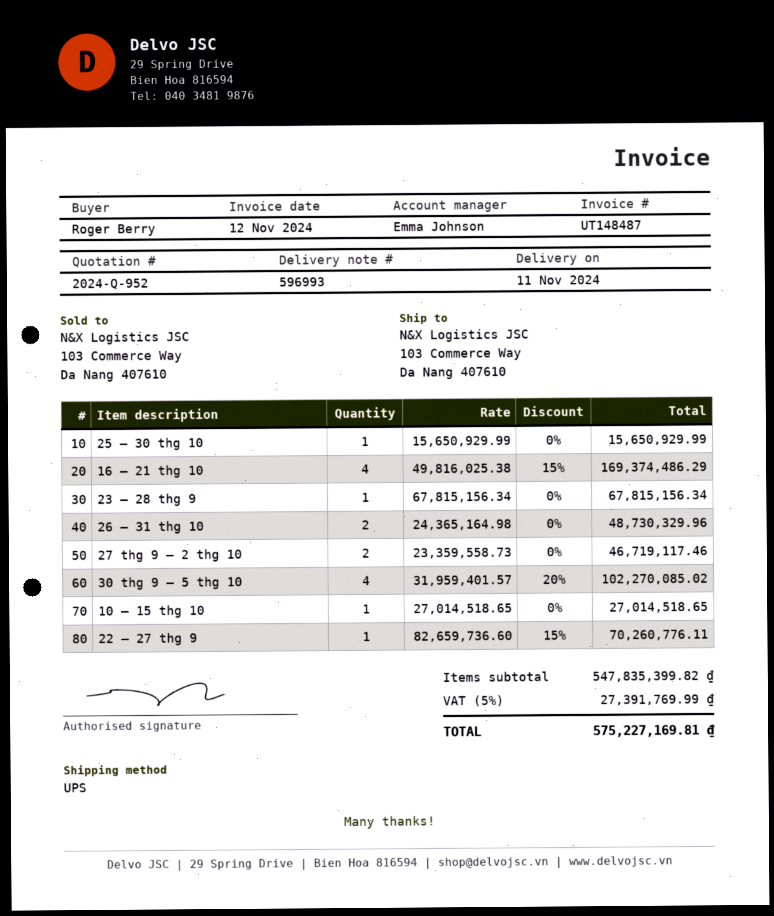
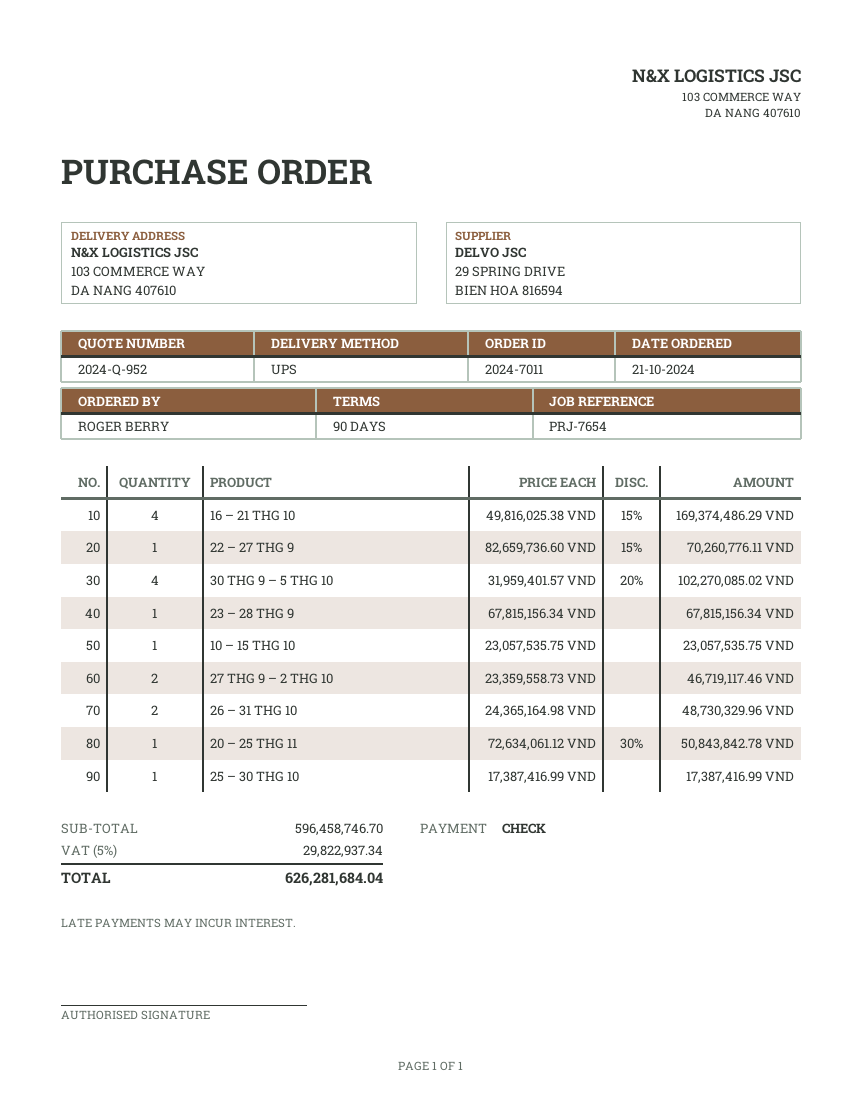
25 – 30 thg 10: 1 x 15650929.99 = 15650929.99 -> 1 x 17387416.99 = 17387416.99
10 – 15 thg 10: 1 x 27014518.65 = 27014518.65 -> 1 x 23057535.75 = 23057535.75
20 – 25 THG 11: none -> 1 x 72634061.12 - 30% = 50843842.78
subtotal: 547835399.82 -> 596458746.70
tax: 5% = 27391769.99 -> 5% = 29822937.34
total: 575227169.81 -> 626281684.04

